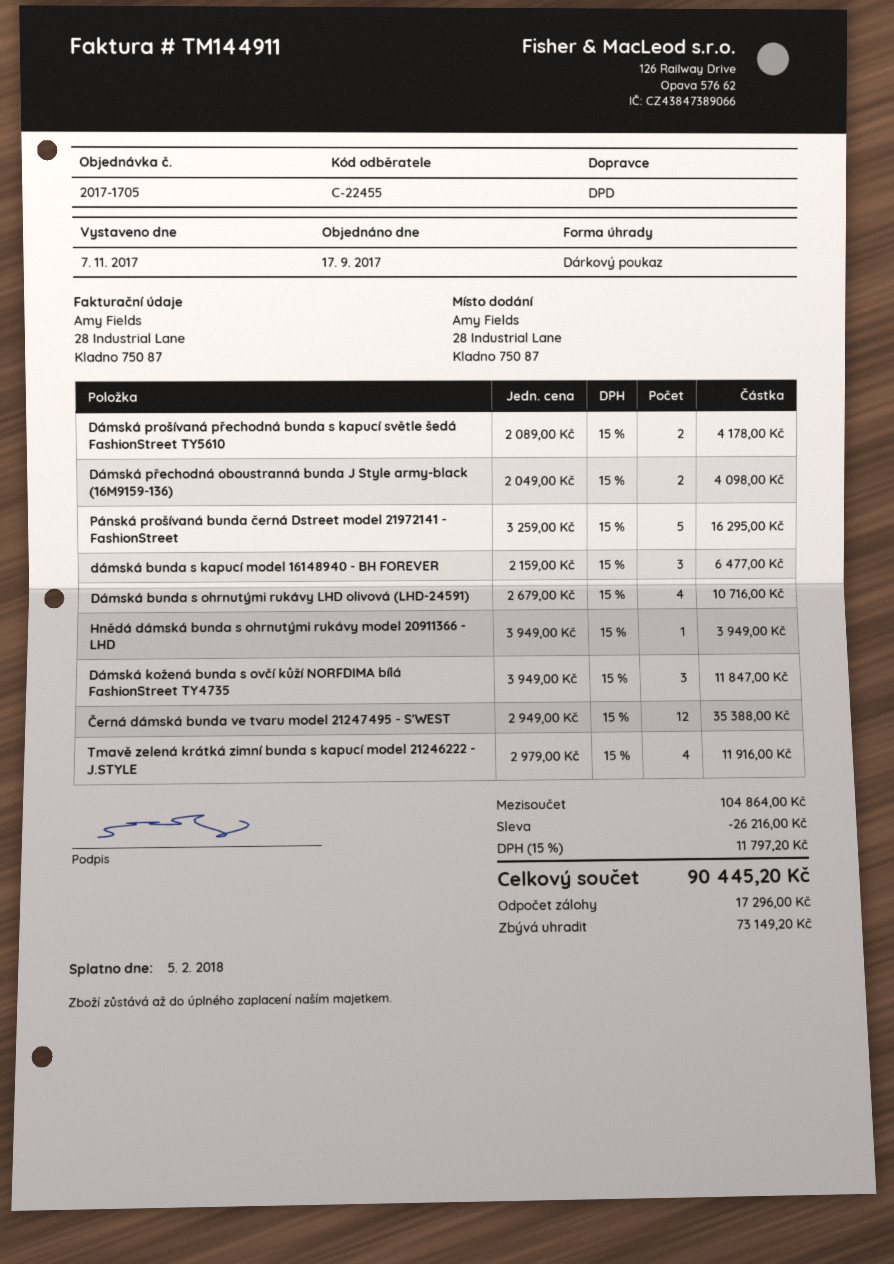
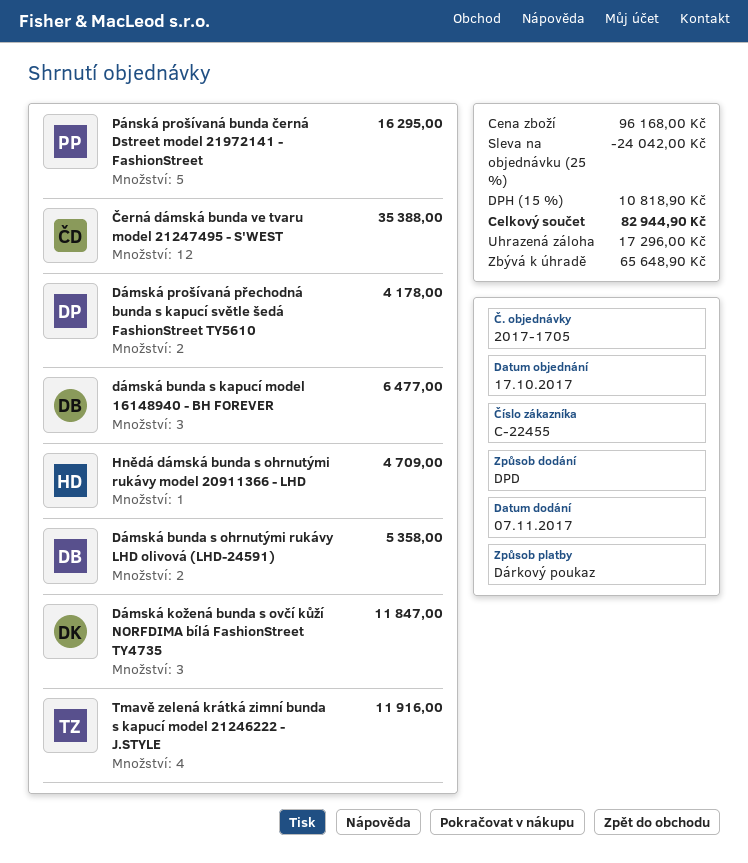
order date: 2017-09-17 -> 2017-10-17
Dámská přechodná oboustranná bunda J Style army-black (16M9159-136): 2 for 4098.00 -> none
Dámská bunda s ohrnutými rukávy LHD olivová (LHD-24591): 4 for 10716.00 -> 2 for 5358.00
Hnědá dámská bunda s ohrnutými rukávy model 20911366 - LHD: 1 for 3949.00 -> 1 for 4709.00
subtotal: 104864.00 -> 96168.00
discount: 26216.00 -> 24042.00
tax: 15% = 11797.20 -> 15% = 10818.90
total: 90445.20 -> 82944.90
balance: 73149.20 -> 65648.90

